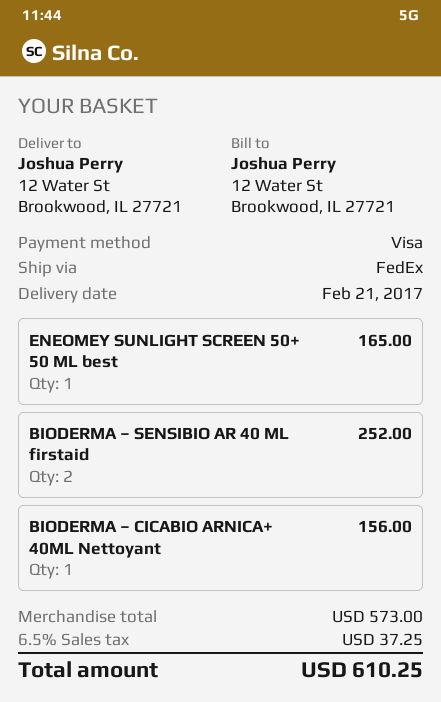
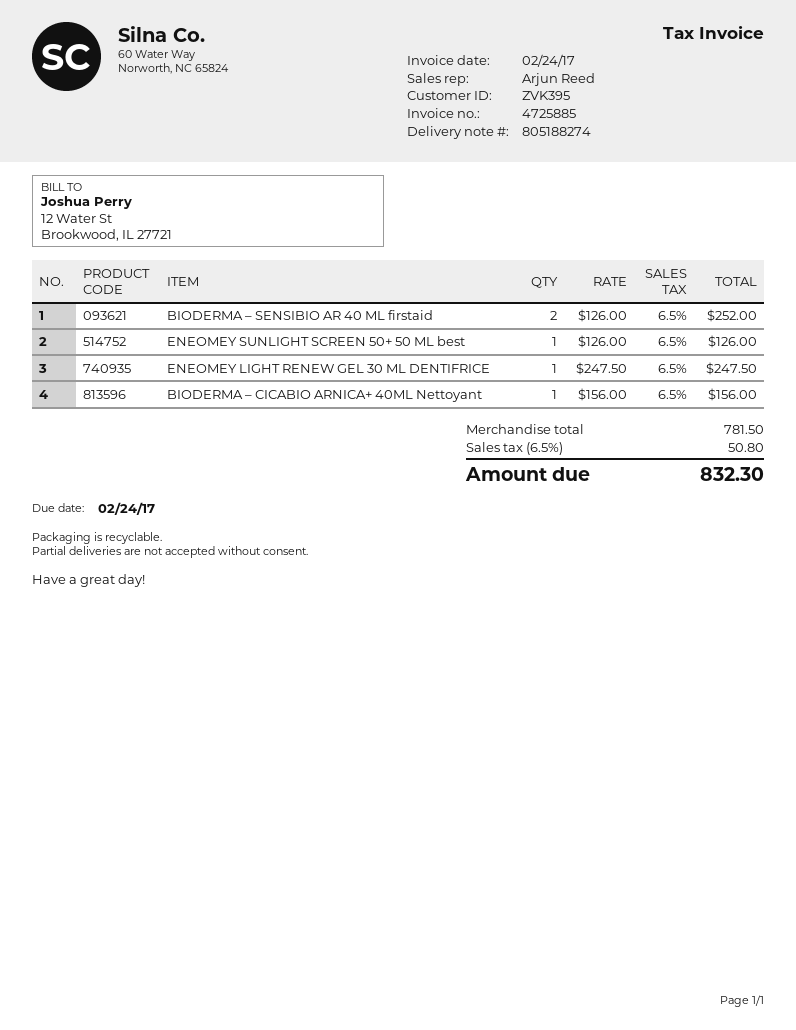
ENEOMEY SUNLIGHT SCREEN 50+ 50 ML best: 1 for 165.00 -> 1 for 126.00
ENEOMEY LIGHT RENEW GEL 30 ML DENTIFRICE: none -> 1 for 247.50
subtotal: 573.00 -> 781.50
tax: 6.5% = 37.25 -> 6.5% = 50.80
total: 610.25 -> 832.30

